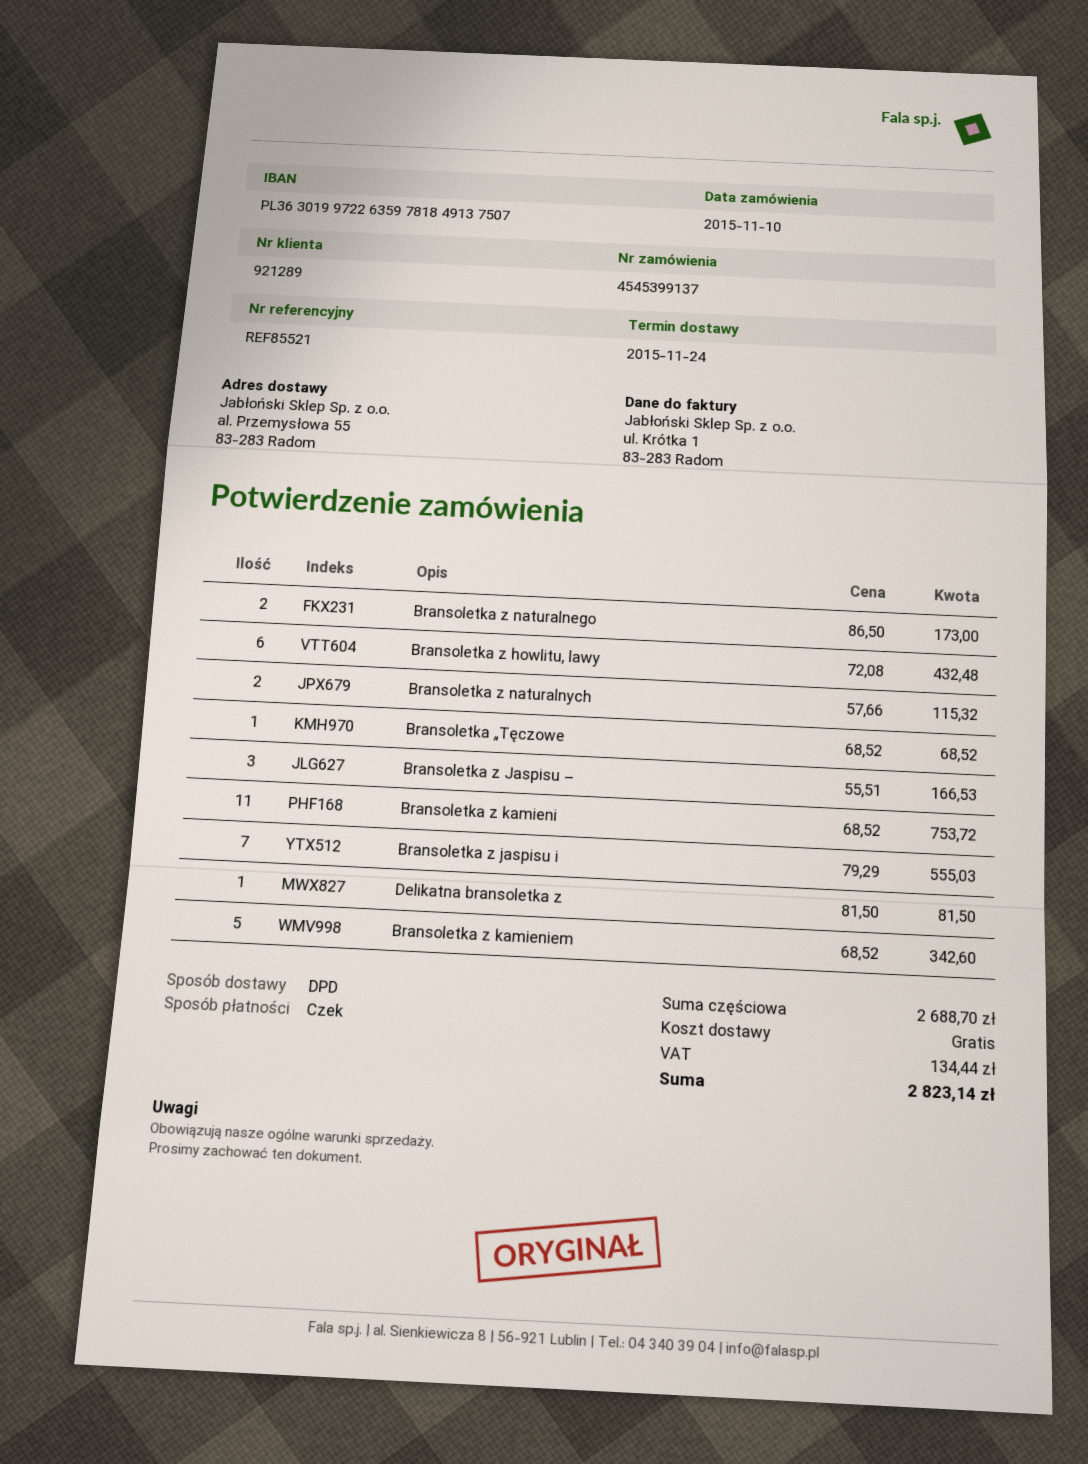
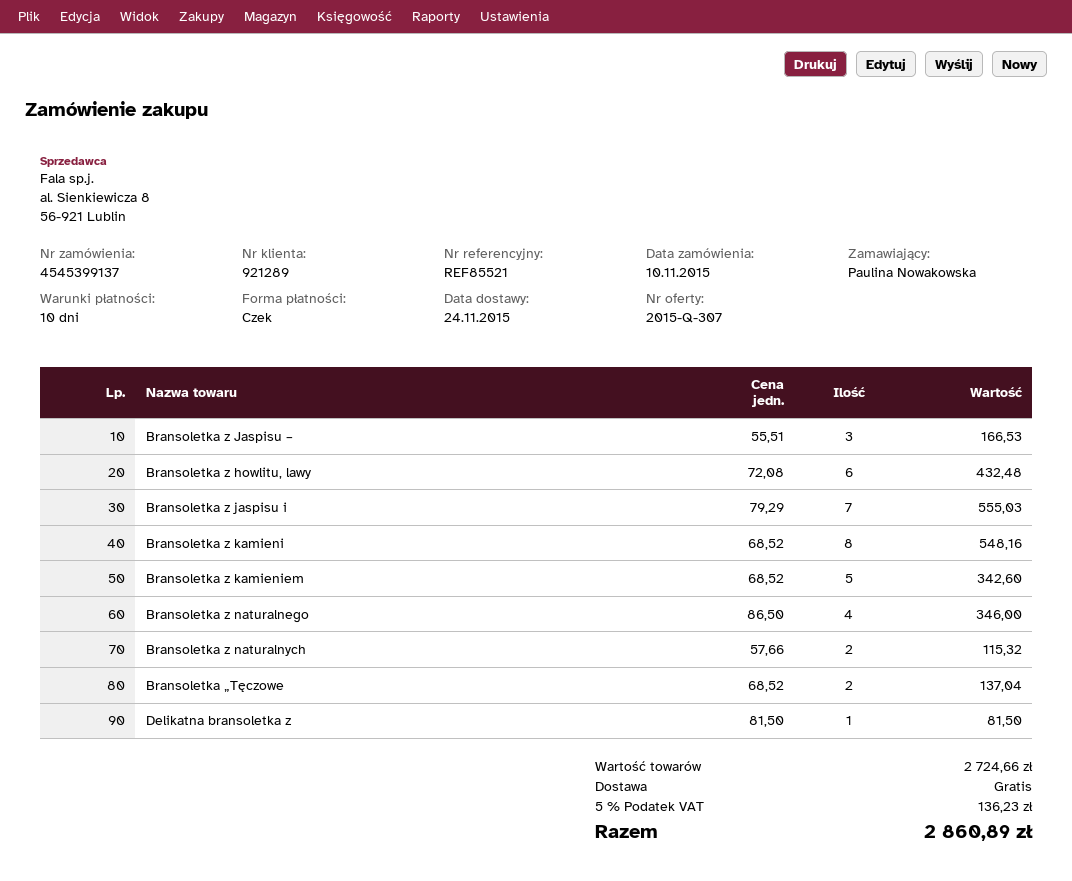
Bransoletka z naturalnego: 2 x 86.50 = 173.00 -> 4 x 86.50 = 346.00
Bransoletka „Tęczowe: 1 x 68.52 = 68.52 -> 2 x 68.52 = 137.04
Bransoletka z kamieni: 11 x 68.52 = 753.72 -> 8 x 68.52 = 548.16
subtotal: 2688.70 -> 2724.66
tax: 134.44 -> 136.23
total: 2823.14 -> 2860.89

